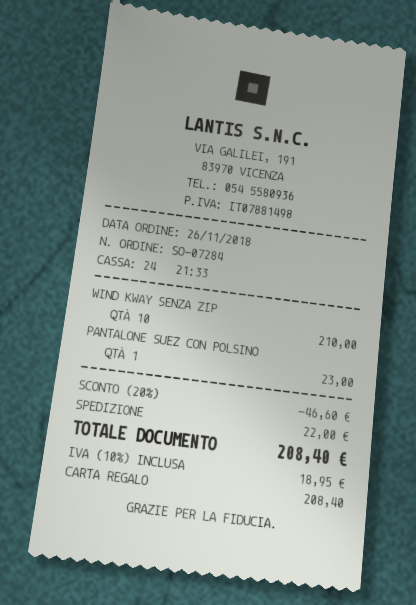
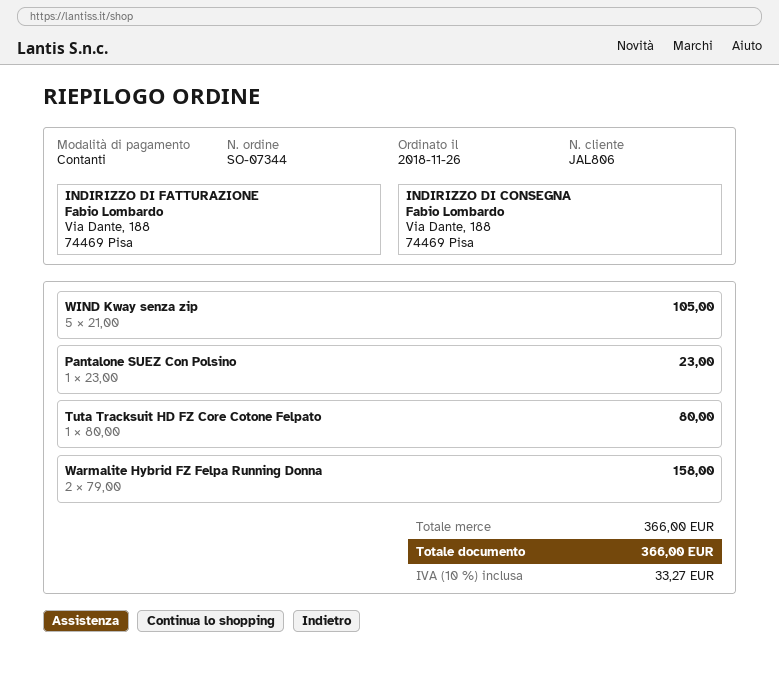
order number: SO-07284 -> SO-07344
payment method: gift card -> cash
WIND KWAY SENZA ZIP: 10 for 210.00 -> 5 for 105.00
Tuta Tracksuit HD FZ Core Cotone Felpato: none -> 1 for 80.00
Warmalite Hybrid FZ Felpa Running Donna: none -> 2 for 158.00
discount: 20% = 46.60 -> none
shipping: 22.00 -> none
tax: 10% = 18.95 -> 10% = 33.27
total: 208.40 -> 366.00

